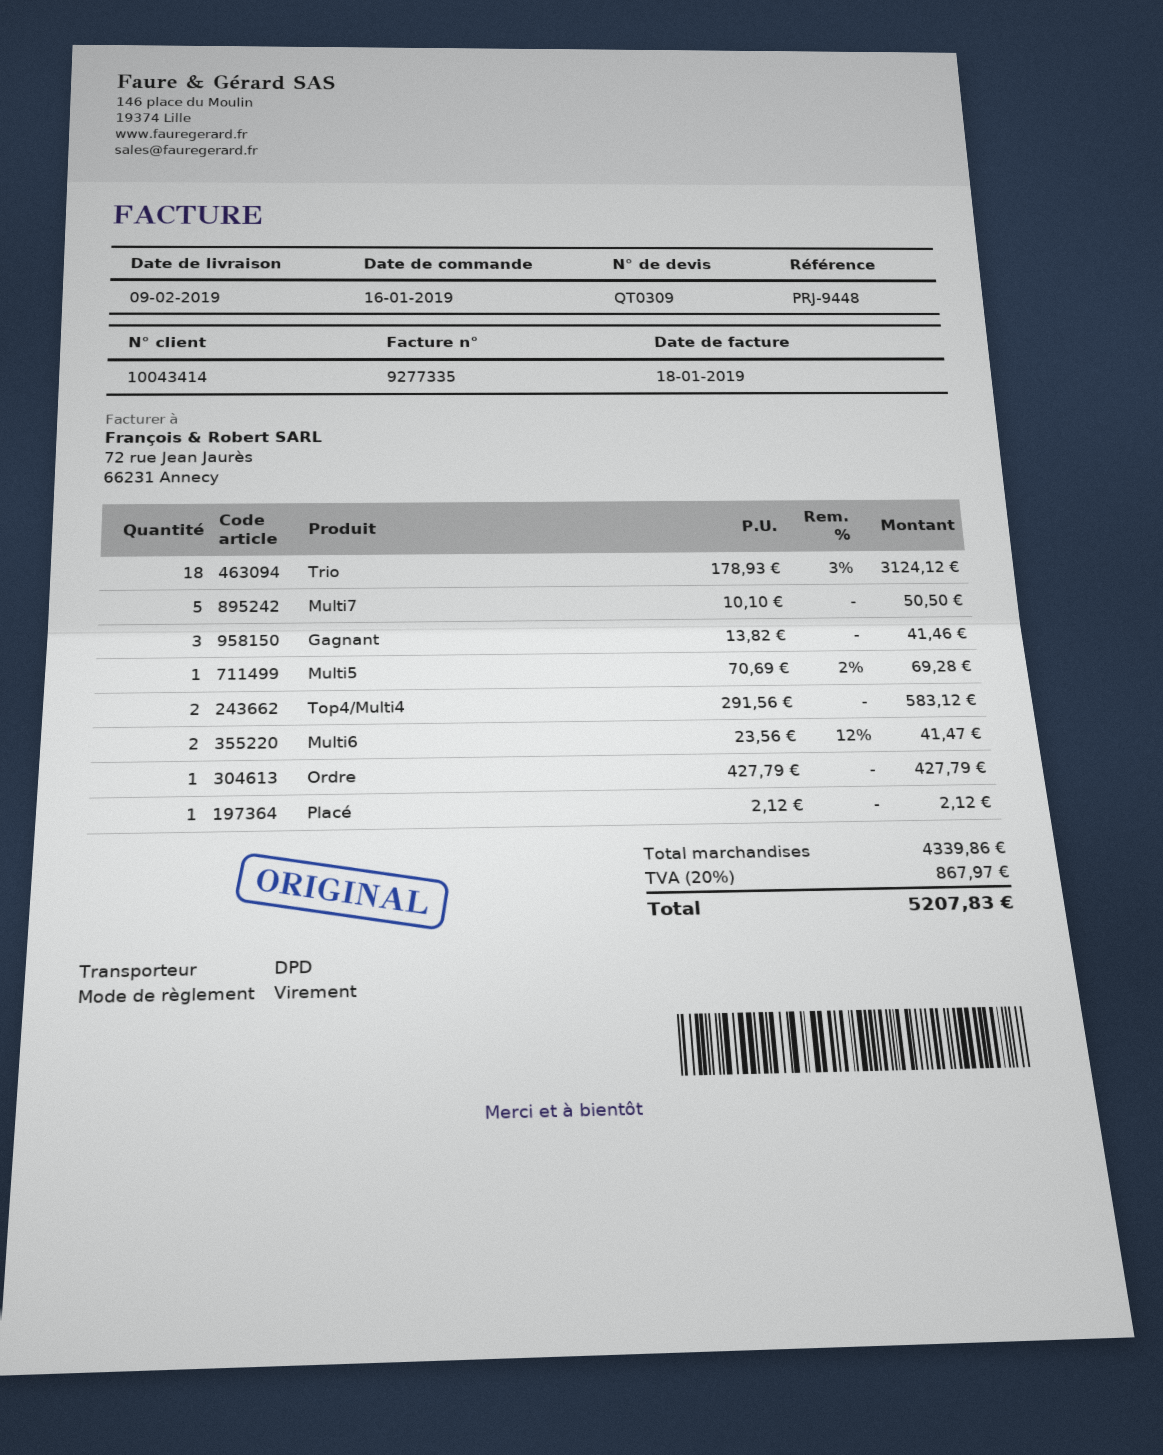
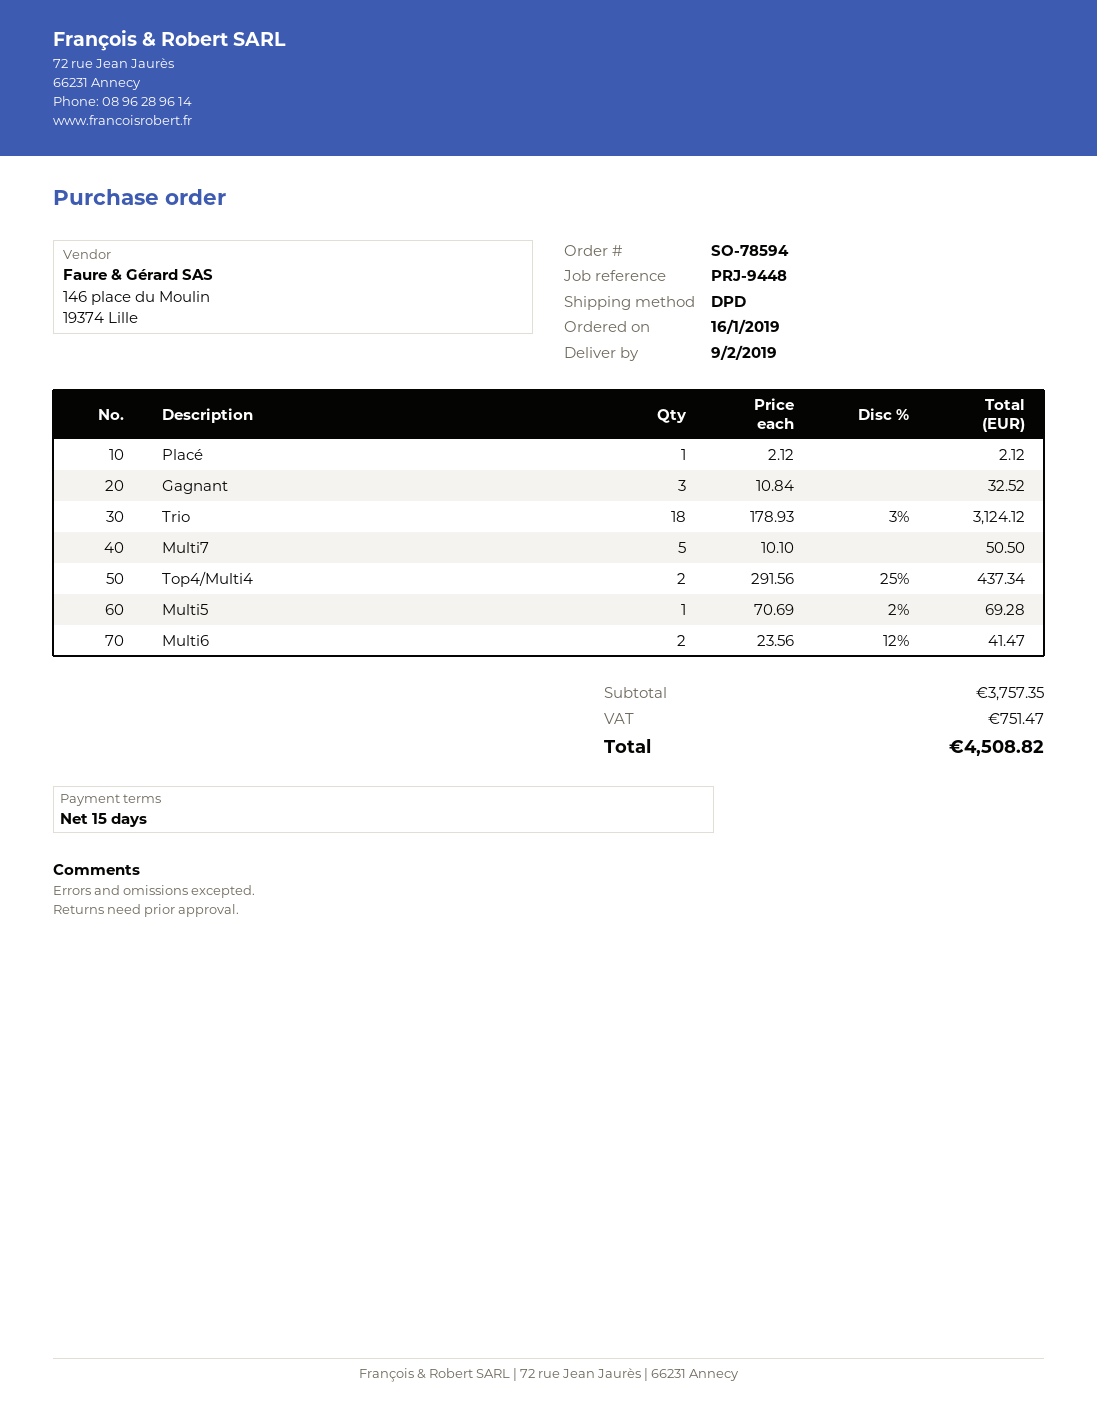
Gagnant: 3 x 13.82 = 41.46 -> 3 x 10.84 = 32.52
Top4/Multi4: 2 x 291.56 = 583.12 -> 2 x 291.56 - 25% = 437.34
Ordre: 1 x 427.79 = 427.79 -> none
subtotal: 4339.86 -> 3757.35
tax: 867.97 -> 751.47
total: 5207.83 -> 4508.82

